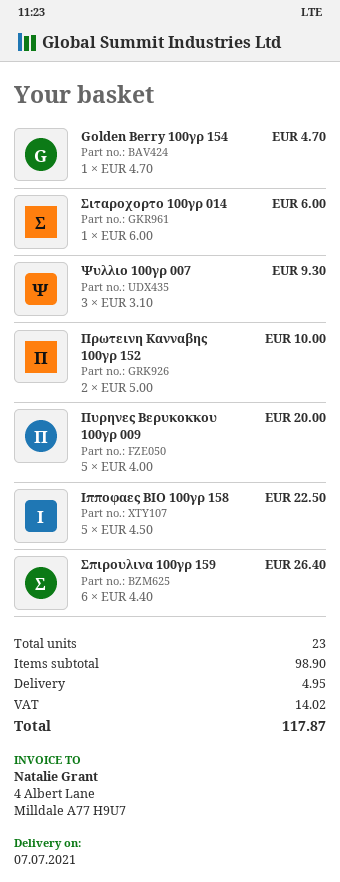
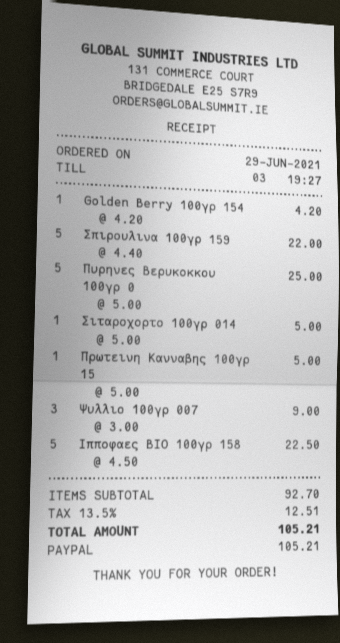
Golden Berry 100γρ 154: 1 x 4.70 = 4.70 -> 1 x 4.20 = 4.20
Σιταροχορτο 100γρ 014: 1 x 6.00 = 6.00 -> 1 x 5.00 = 5.00
Ψυλλιο 100γρ 007: 3 x 3.10 = 9.30 -> 3 x 3.00 = 9.00
Πρωτεινη Κανναβης 100γρ 152: 2 x 5.00 = 10.00 -> 1 x 5.00 = 5.00
Πυρηνες Βερυκοκκου 100γρ 009: 5 x 4.00 = 20.00 -> 5 x 5.00 = 25.00
Σπιρουλινα 100γρ 159: 6 x 4.40 = 26.40 -> 5 x 4.40 = 22.00
subtotal: 98.90 -> 92.70
shipping: 4.95 -> none
tax: 14.02 -> 12.51
total: 117.87 -> 105.21

